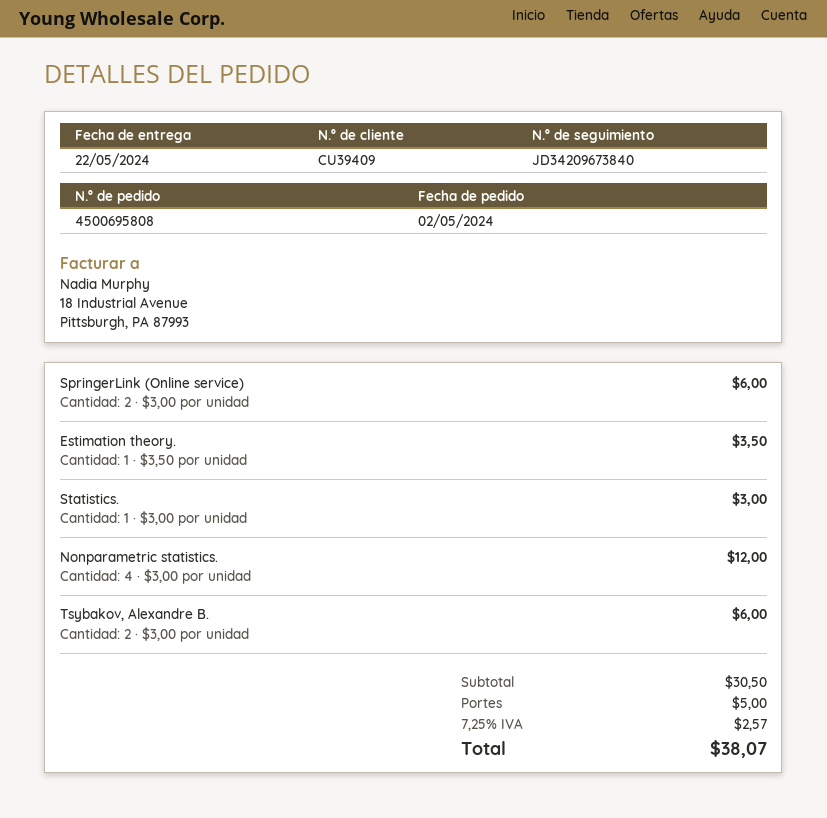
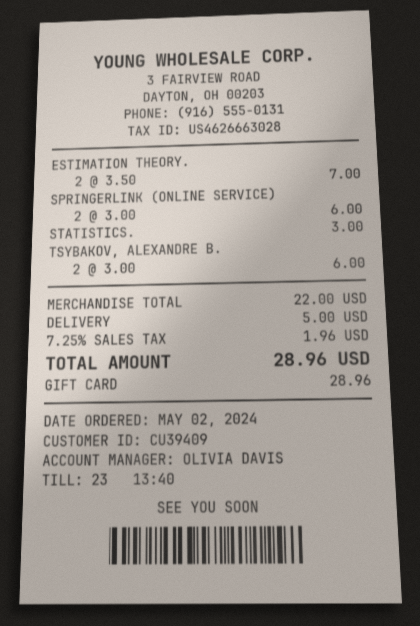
Estimation theory.: 1 x 3.50 = 3.50 -> 2 x 3.50 = 7.00
Nonparametric statistics.: 4 x 3.00 = 12.00 -> none
subtotal: 30.50 -> 22.00
tax: 7.25% = 2.57 -> 7.25% = 1.96
total: 38.07 -> 28.96

